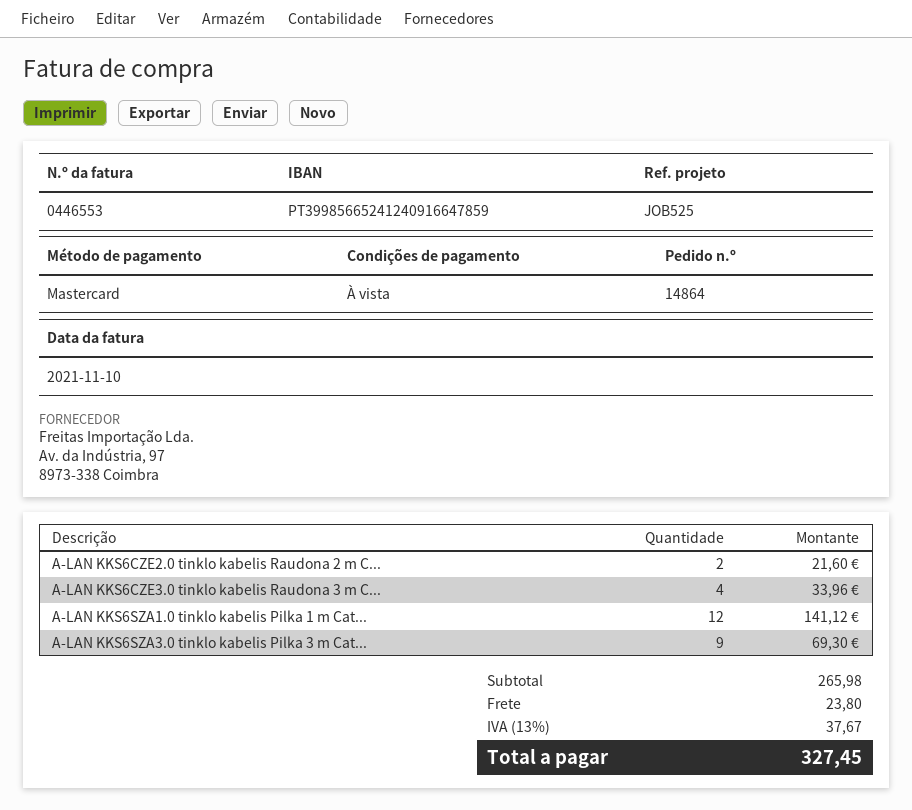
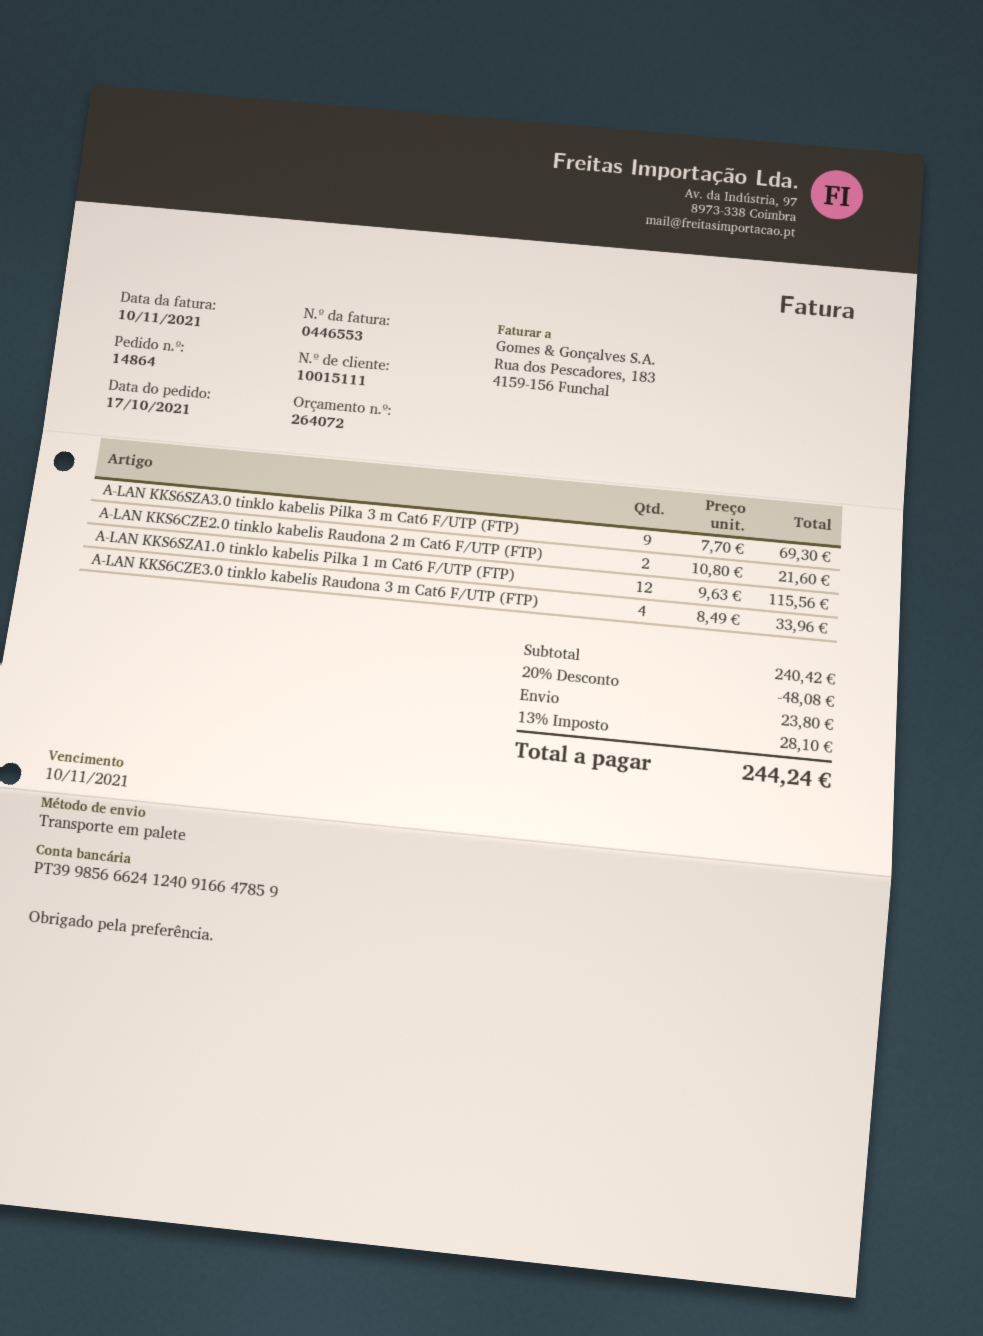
bank account: PT39985665241240916647859 -> PT39985666241240916647859
A-LAN KKS6SZA1.0 tinklo kabelis Pilka 1 m Cat...: 12 for 141.12 -> 12 for 115.56
subtotal: 265.98 -> 240.42
discount: none -> 20% = 48.08
tax: 13% = 37.67 -> 13% = 28.10
total: 327.45 -> 244.24

